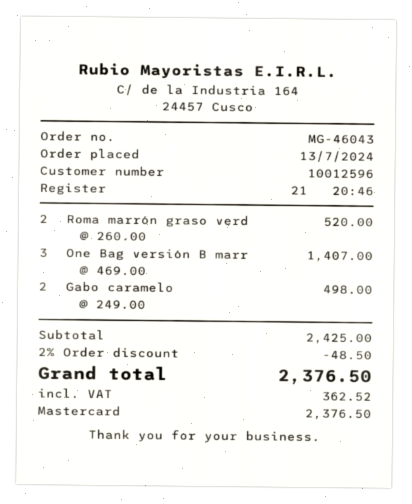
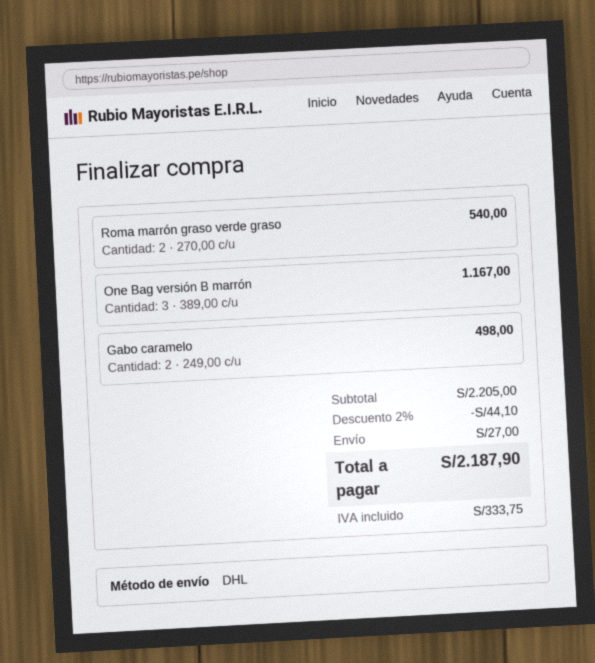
Roma marrón graso verd: 2 x 260.00 = 520.00 -> 2 x 270.00 = 540.00
One Bag versión B marr: 3 x 469.00 = 1407.00 -> 3 x 389.00 = 1167.00
subtotal: 2425.00 -> 2205.00
discount: 2% = 48.50 -> 2% = 44.10
shipping: none -> 27.00
tax: 362.52 -> 333.75
total: 2376.50 -> 2187.90

